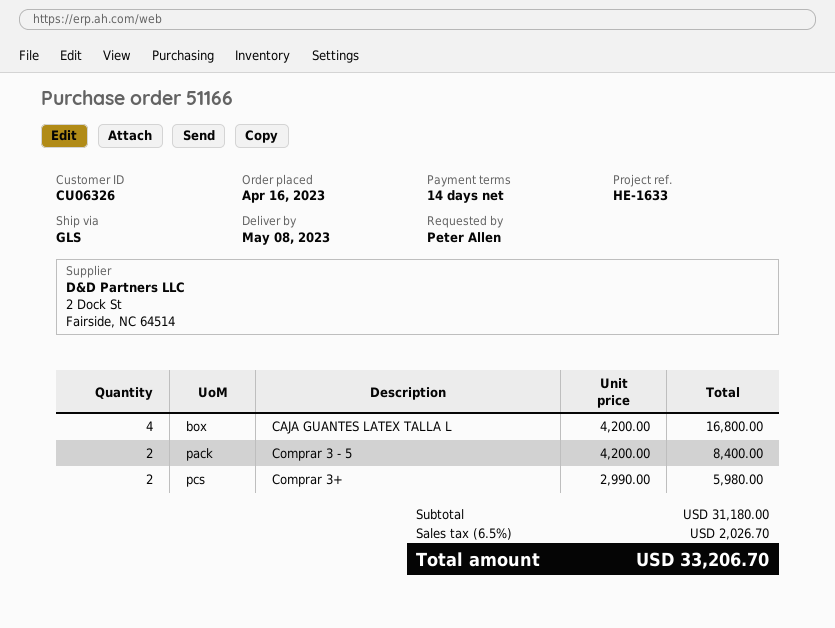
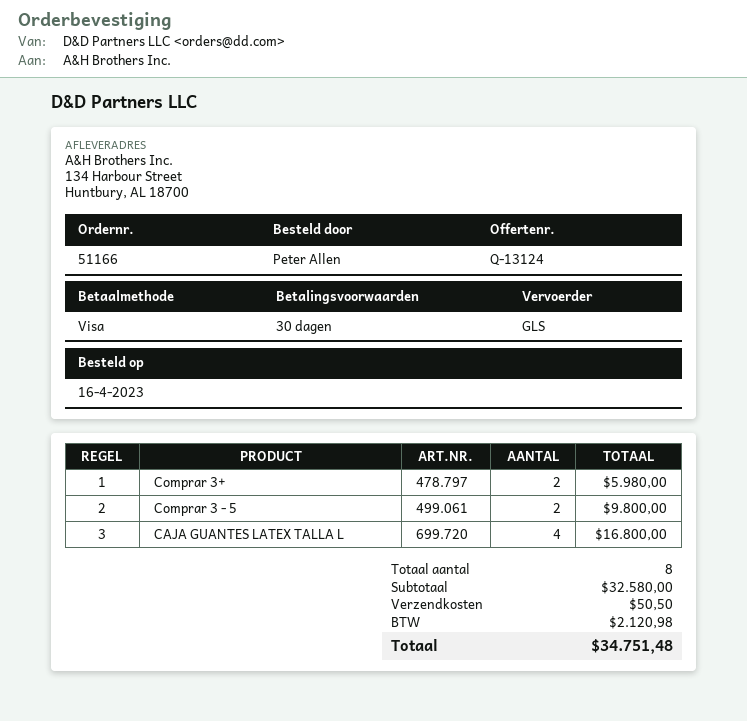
payment terms: 14 days -> 30 days
Comprar 3 - 5: 2 for 8400.00 -> 2 for 9800.00
subtotal: 31180.00 -> 32580.00
shipping: none -> 50.50
tax: 2026.70 -> 2120.98
total: 33206.70 -> 34751.48

